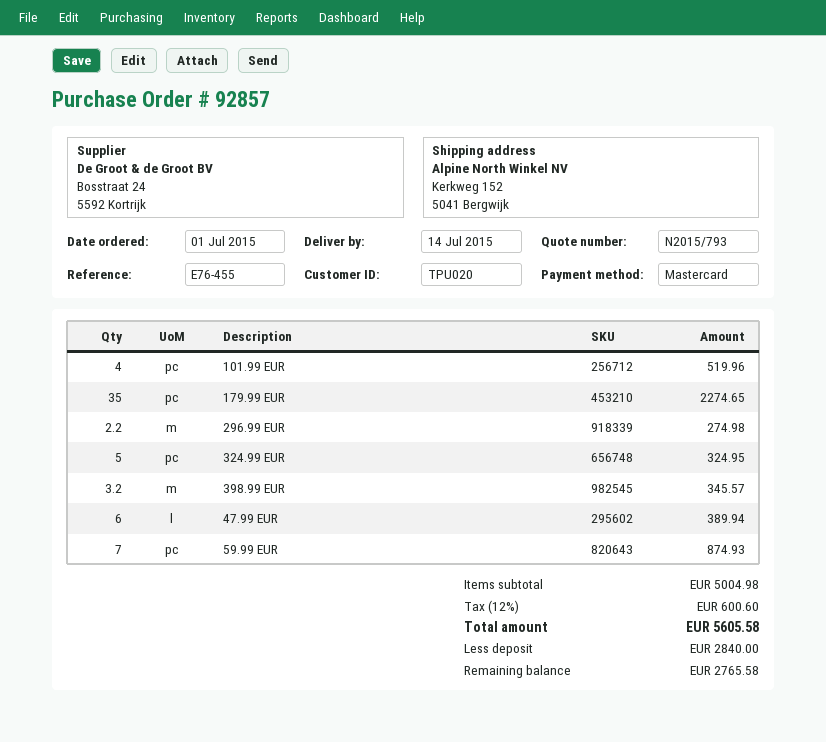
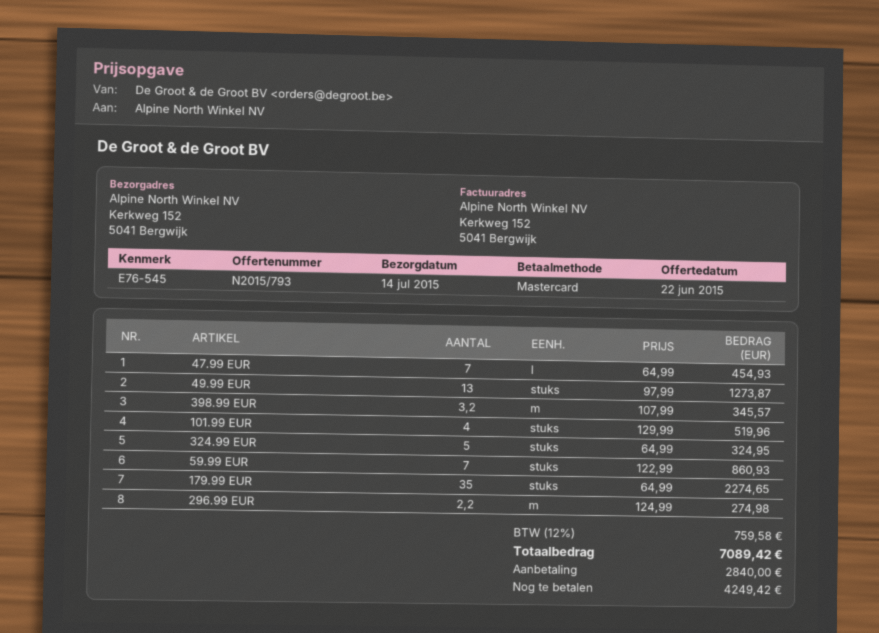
reference: E76-455 -> E76-545
47.99 EUR: 6 for 389.94 -> 7 for 454.93
59.99 EUR: 7 for 874.93 -> 7 for 860.93
49.99 EUR: none -> 13 for 1273.87
tax: 12% = 600.60 -> 12% = 759.58
total: 5605.58 -> 7089.42
balance: 2765.58 -> 4249.42

